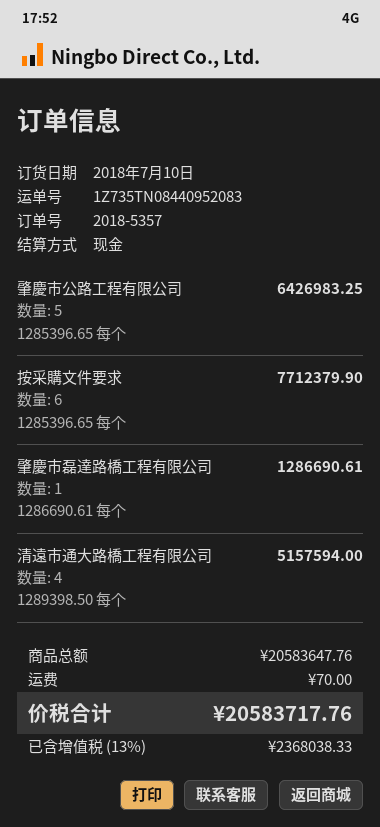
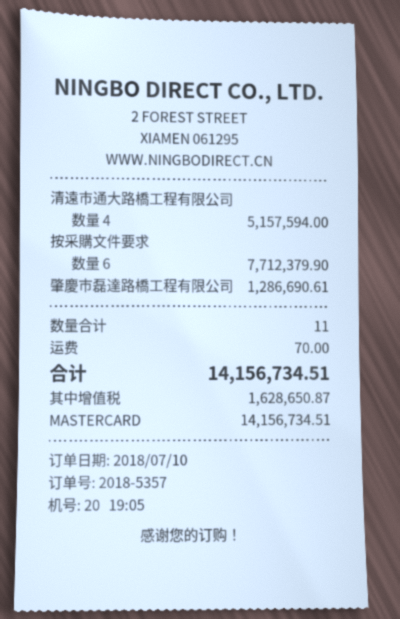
payment method: cash -> Mastercard
肇慶市公路工程有限公司: 5 for 6426983.25 -> none
tax: 2368038.33 -> 1628650.87
total: 20583717.76 -> 14156734.51

